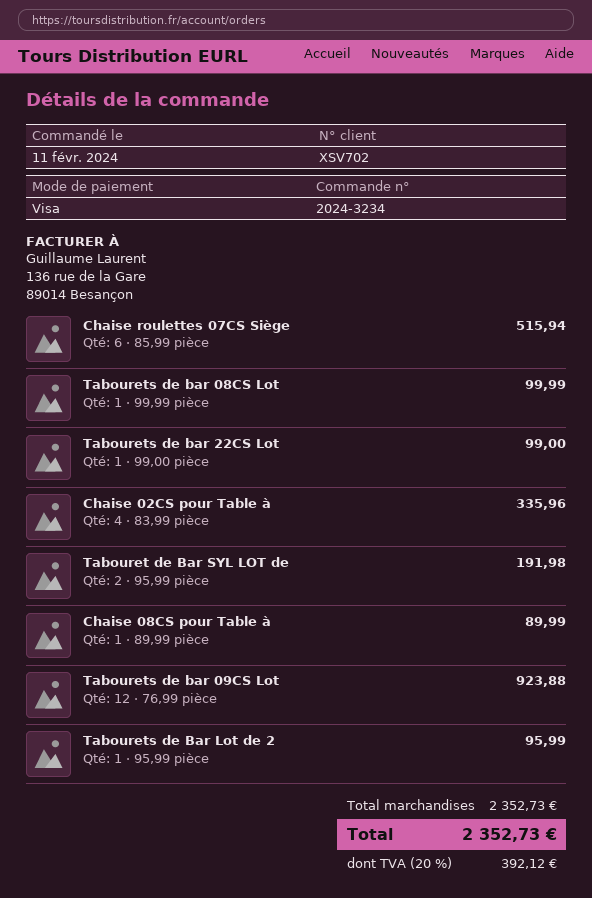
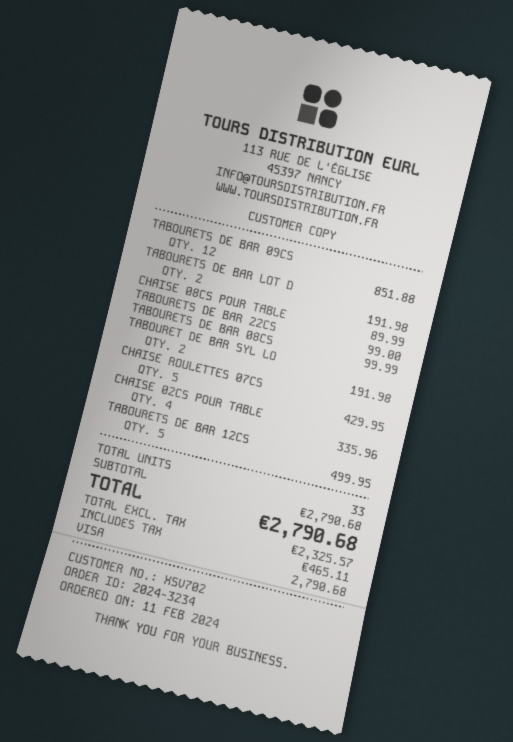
Chaise roulettes 07CS Siège: 6 for 515.94 -> 5 for 429.95
Tabourets de bar 09CS Lot: 12 for 923.88 -> 12 for 851.88
Tabourets de Bar Lot de 2: 1 for 95.99 -> 2 for 191.98
TABOURETS DE BAR 12CS: none -> 5 for 499.95
subtotal: 2352.73 -> 2790.68
tax: 392.12 -> 465.11
total: 2352.73 -> 2790.68

